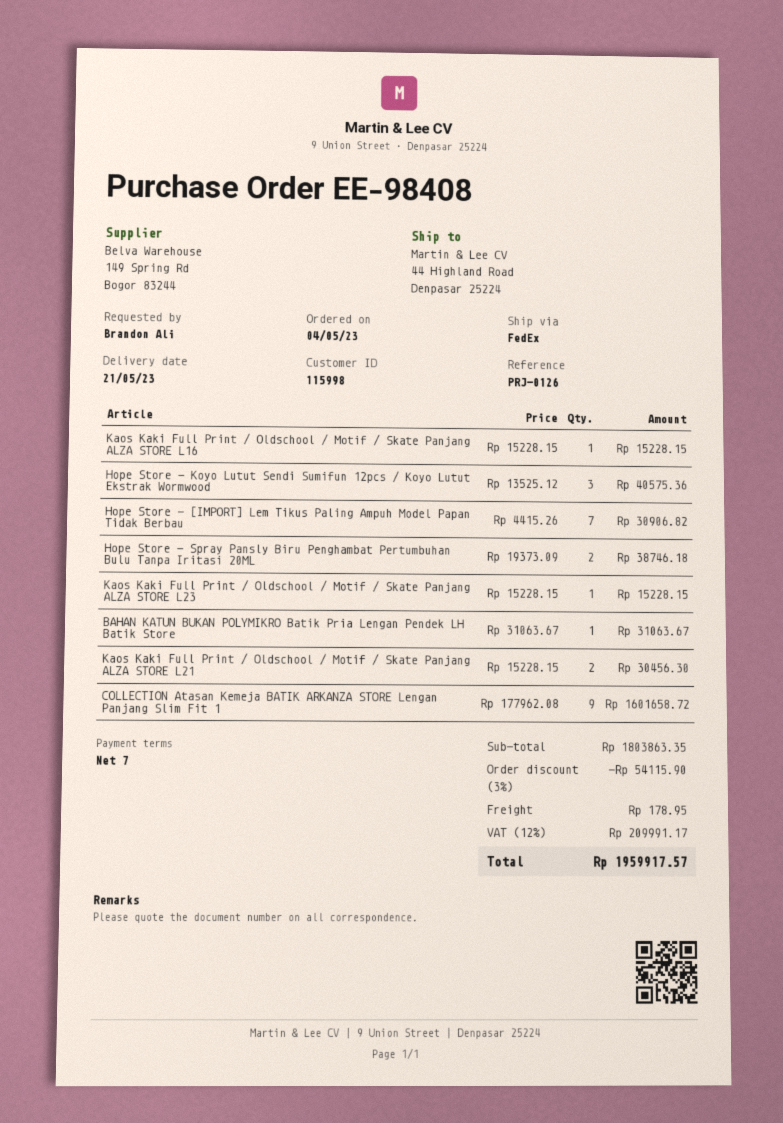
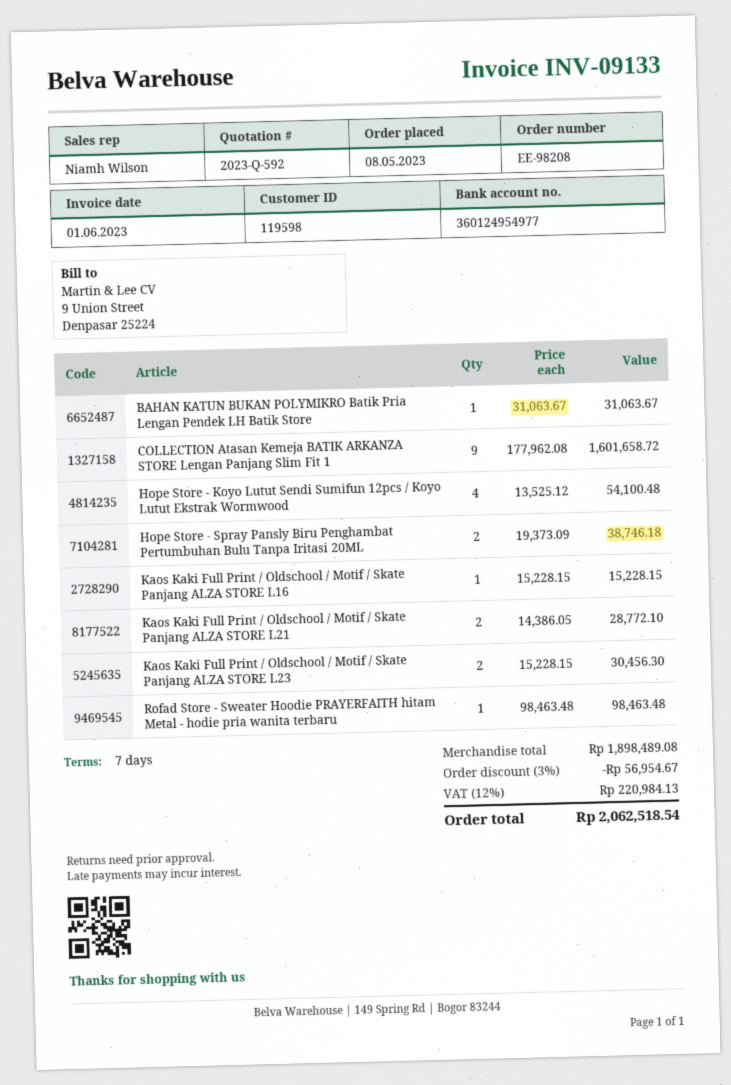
order number: EE-98408 -> EE-98208
order date: 2023-05-04 -> 2023-05-08
customer number: 115998 -> 119598
Hope Store - Koyo Lutut Sendi Sumifun 12pcs / Koyo Lutut Ekstrak Wormwood: 3 x 13525.12 = 40575.36 -> 4 x 13525.12 = 54100.48
Hope Store - [IMPORT] Lem Tikus Paling Ampuh Model Papan Tidak Berbau: 7 x 4415.26 = 30906.82 -> none
Kaos Kaki Full Print / Oldschool / Motif / Skate Panjang ALZA STORE L23: 1 x 15228.15 = 15228.15 -> 2 x 15228.15 = 30456.30
Kaos Kaki Full Print / Oldschool / Motif / Skate Panjang ALZA STORE L21: 2 x 15228.15 = 30456.30 -> 2 x 14386.05 = 28772.10
Rofad Store - Sweater Hoodie PRAYERFAITH hitam Metal - hodie pria wanita terbaru: none -> 1 x 98463.48 = 98463.48
subtotal: 1803863.35 -> 1898489.08
discount: 3% = 54115.90 -> 3% = 56954.67
shipping: 178.95 -> none
tax: 12% = 209991.17 -> 12% = 220984.13
total: 1959917.57 -> 2062518.54

